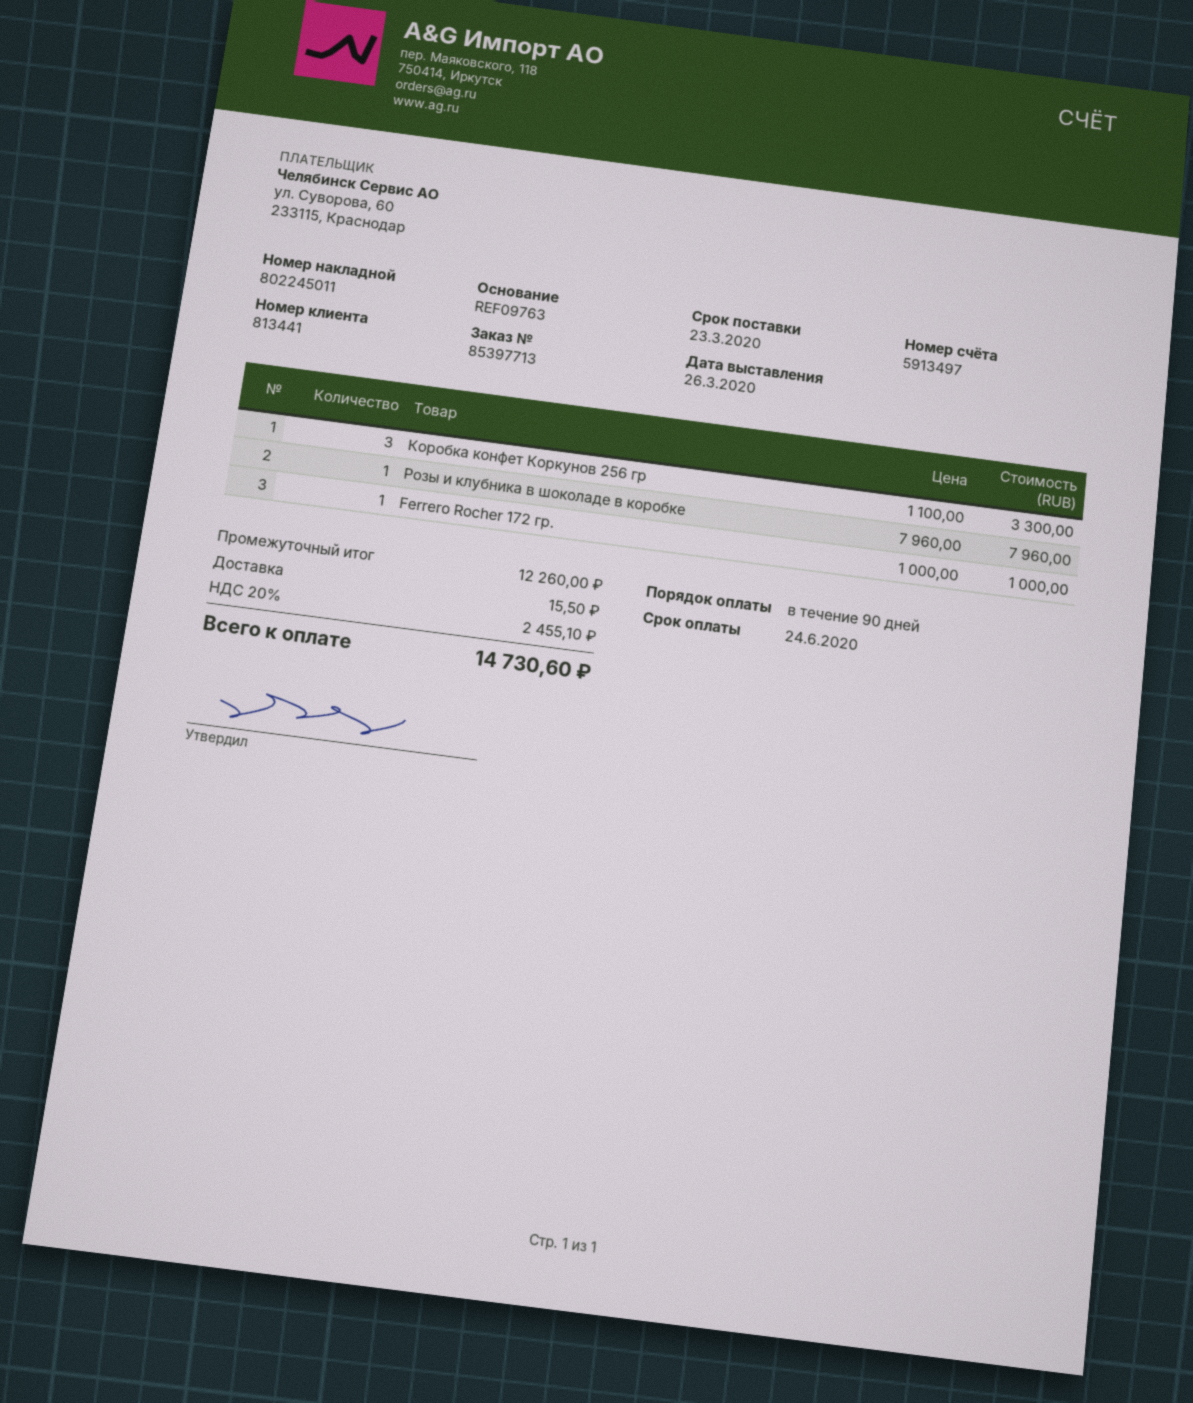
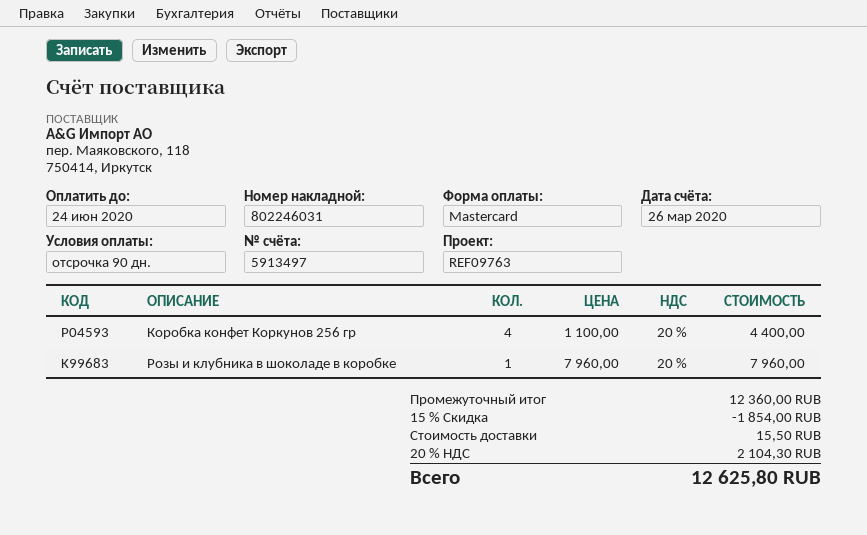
delivery note number: 802245011 -> 802246031
Коробка конфет Коркунов 256 гр: 3 x 1100.00 = 3300.00 -> 4 x 1100.00 = 4400.00
Ferrero Rocher 172 гр.: 1 x 1000.00 = 1000.00 -> none
subtotal: 12260.00 -> 12360.00
discount: none -> 15% = 1854.00
tax: 20% = 2455.10 -> 20% = 2104.30
total: 14730.60 -> 12625.80

